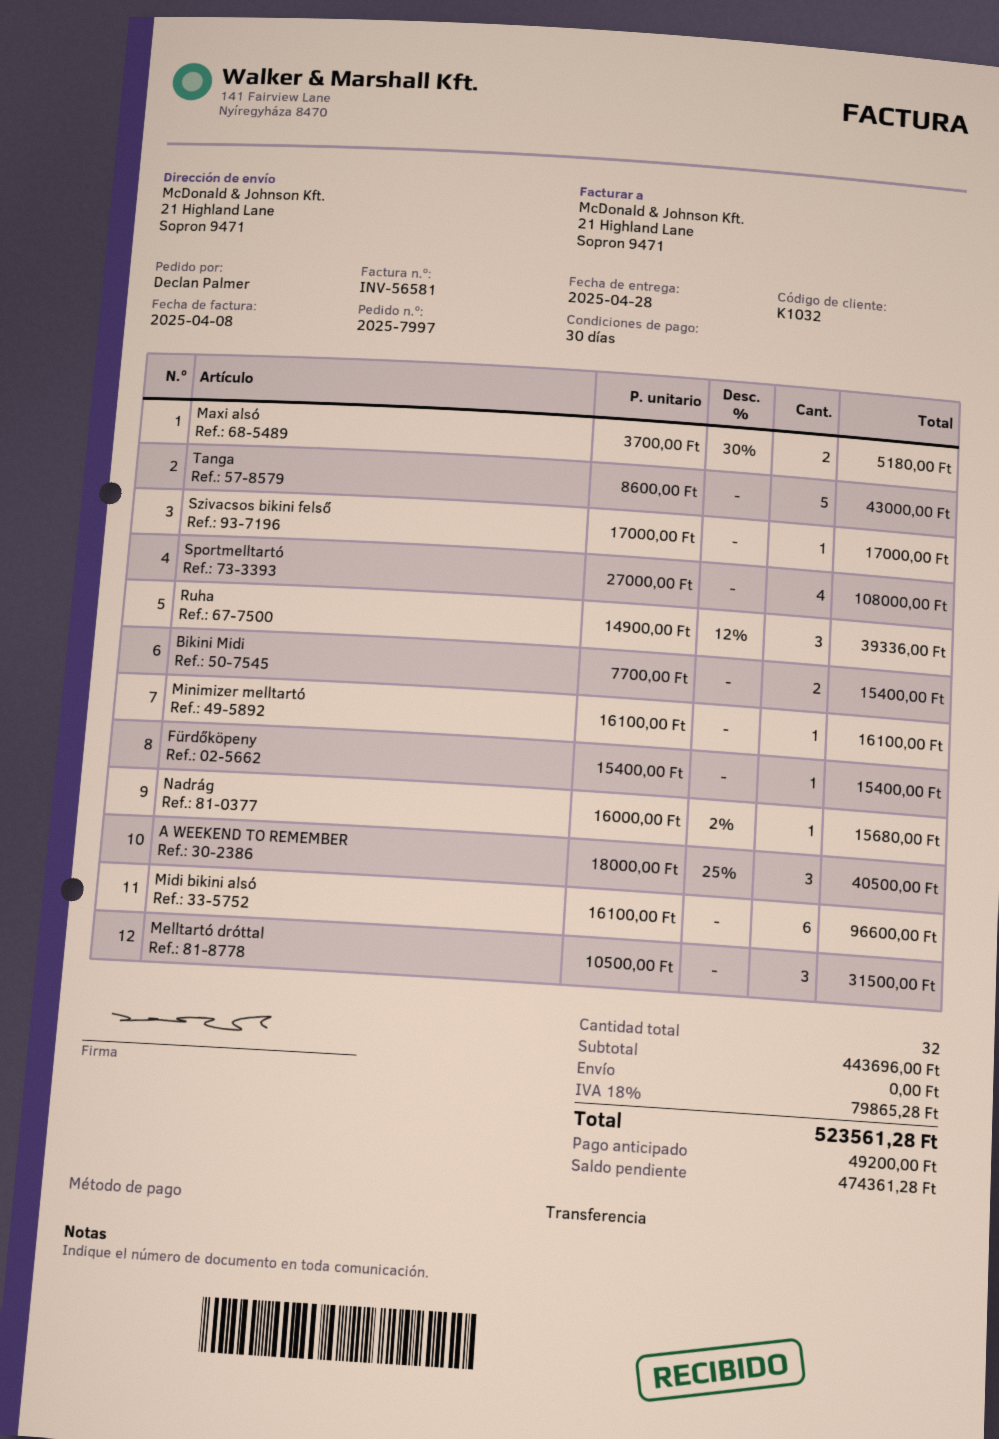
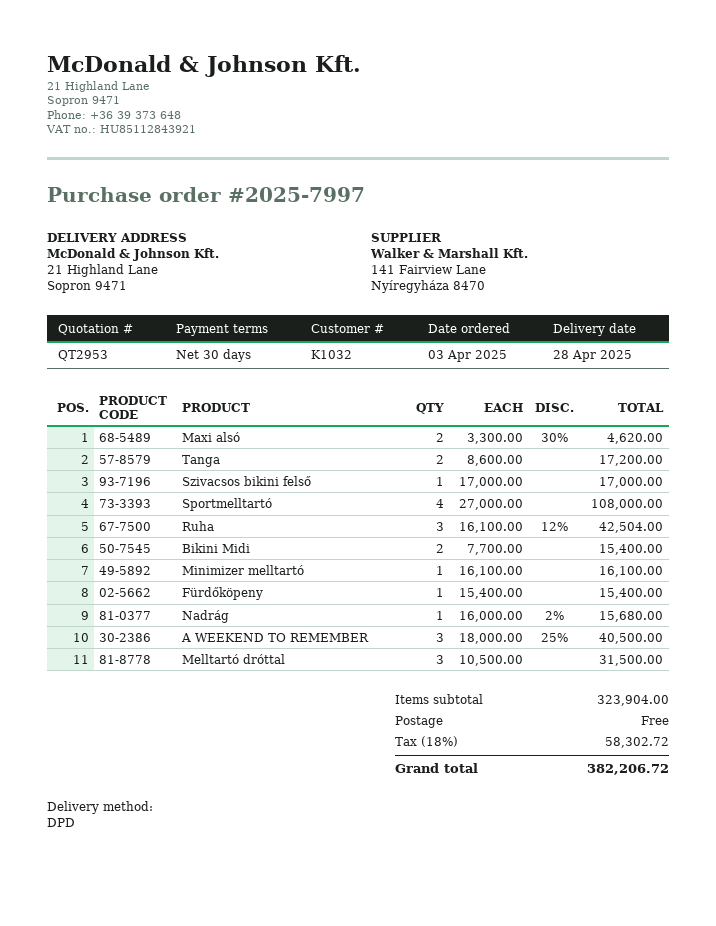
Maxi alsó: 2 x 3700.00 - 30% = 5180.00 -> 2 x 3300.00 - 30% = 4620.00
Tanga: 5 x 8600.00 = 43000.00 -> 2 x 8600.00 = 17200.00
Ruha: 3 x 14900.00 - 12% = 39336.00 -> 3 x 16100.00 - 12% = 42504.00
Midi bikini alsó: 6 x 16100.00 = 96600.00 -> none
subtotal: 443696.00 -> 323904.00
tax: 18% = 79865.28 -> 18% = 58302.72
total: 523561.28 -> 382206.72

